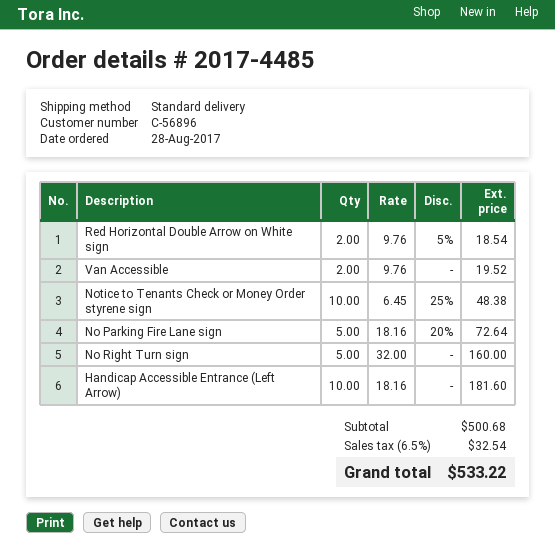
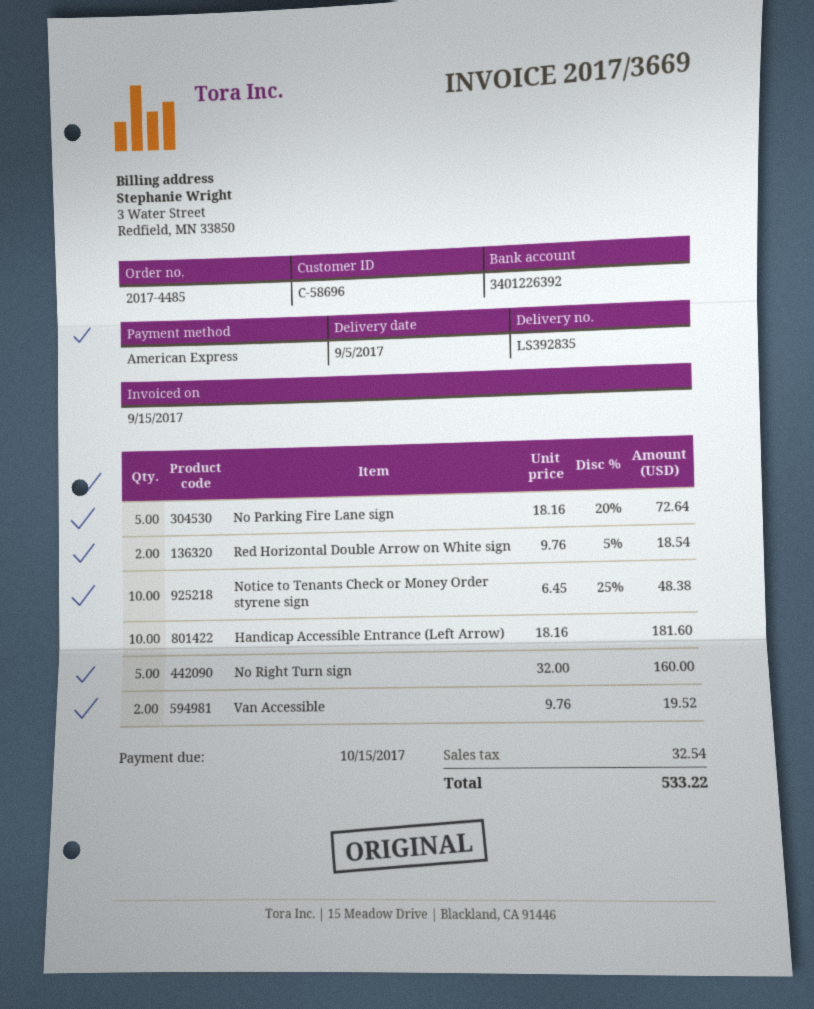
customer number: C-56896 -> C-58696

